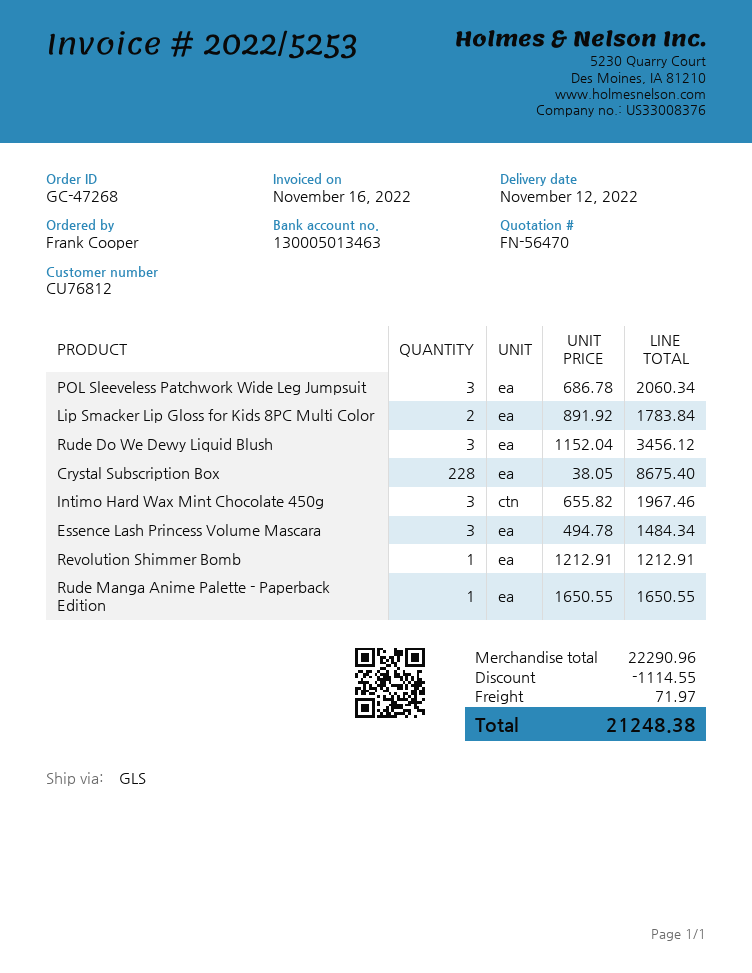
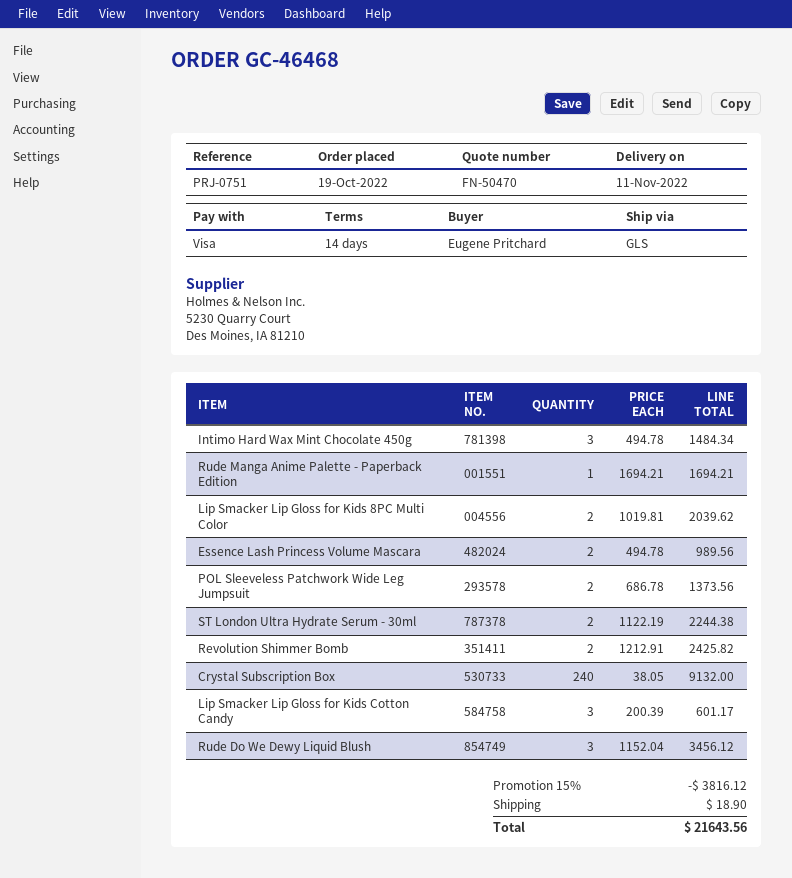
quote number: FN-56470 -> FN-50470
order number: GC-47268 -> GC-46468
delivery date: 2022-11-12 -> 2022-11-11
ordered by: Frank Cooper -> Eugene Pritchard
POL Sleeveless Patchwork Wide Leg Jumpsuit: 3 x 686.78 = 2060.34 -> 2 x 686.78 = 1373.56
Lip Smacker Lip Gloss for Kids 8PC Multi Color: 2 x 891.92 = 1783.84 -> 2 x 1019.81 = 2039.62
Crystal Subscription Box: 228 x 38.05 = 8675.40 -> 240 x 38.05 = 9132.00
Intimo Hard Wax Mint Chocolate 450g: 3 x 655.82 = 1967.46 -> 3 x 494.78 = 1484.34
Essence Lash Princess Volume Mascara: 3 x 494.78 = 1484.34 -> 2 x 494.78 = 989.56
Revolution Shimmer Bomb: 1 x 1212.91 = 1212.91 -> 2 x 1212.91 = 2425.82
Rude Manga Anime Palette - Paperback Edition: 1 x 1650.55 = 1650.55 -> 1 x 1694.21 = 1694.21
ST London Ultra Hydrate Serum - 30ml: none -> 2 x 1122.19 = 2244.38
Lip Smacker Lip Gloss for Kids Cotton Candy: none -> 3 x 200.39 = 601.17
discount: 1114.55 -> 3816.12
shipping: 71.97 -> 18.90
total: 21248.38 -> 21643.56

